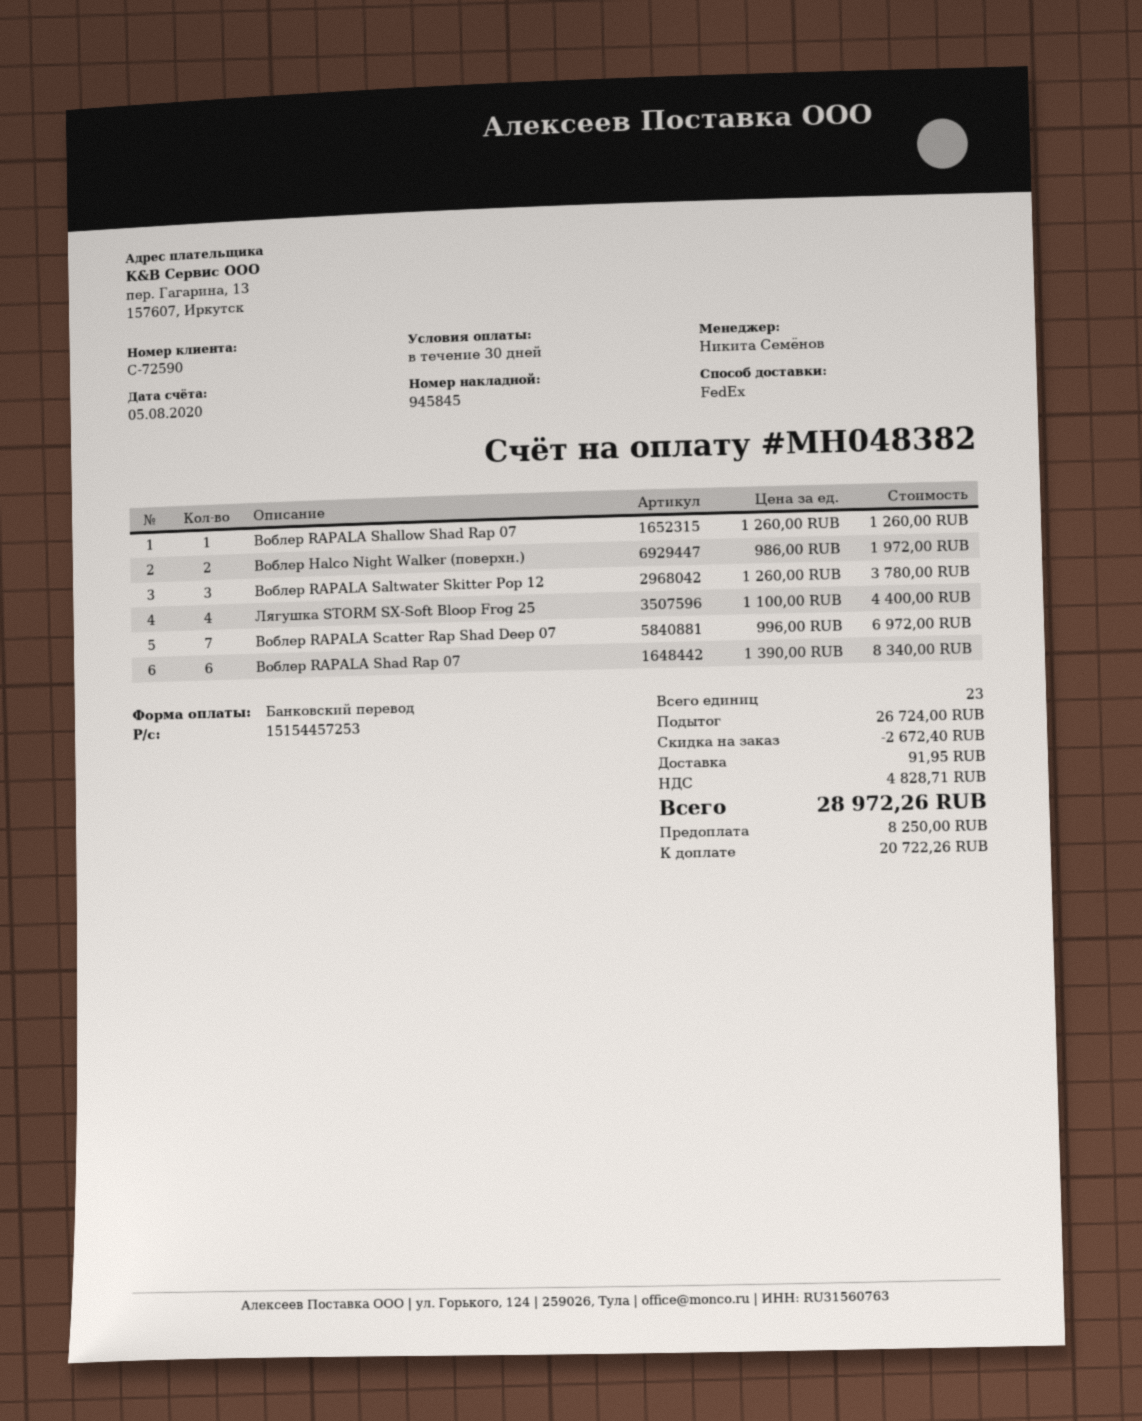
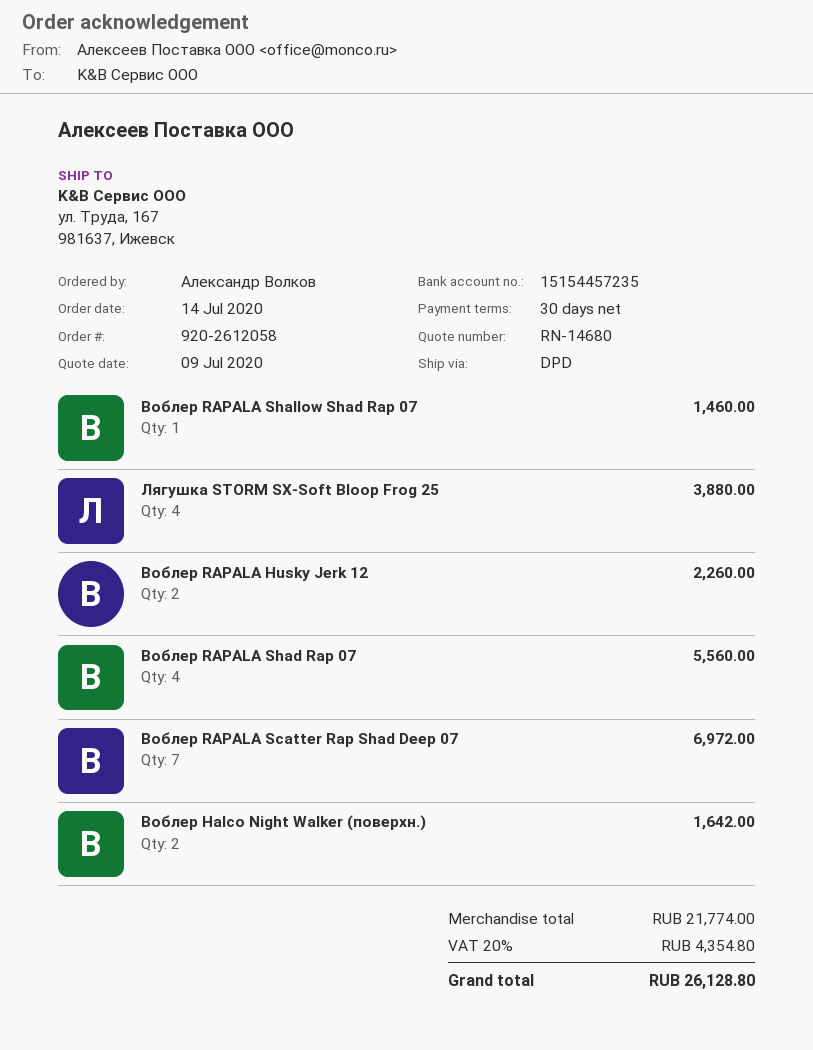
bank account: 15154457253 -> 15154457235
shipping method: FedEx -> DPD
Воблер RAPALA Shallow Shad Rap 07: 1 for 1260.00 -> 1 for 1460.00
Воблер Halco Night Walker (поверхн.): 2 for 1972.00 -> 2 for 1642.00
Воблер RAPALA Saltwater Skitter Pop 12: 3 for 3780.00 -> none
Лягушка STORM SX-Soft Bloop Frog 25: 4 for 4400.00 -> 4 for 3880.00
Воблер RAPALA Shad Rap 07: 6 for 8340.00 -> 4 for 5560.00
Воблер RAPALA Husky Jerk 12: none -> 2 for 2260.00
subtotal: 26724.00 -> 21774.00
discount: 2672.40 -> none
shipping: 91.95 -> none
tax: 4828.71 -> 4354.80
total: 28972.26 -> 26128.80

